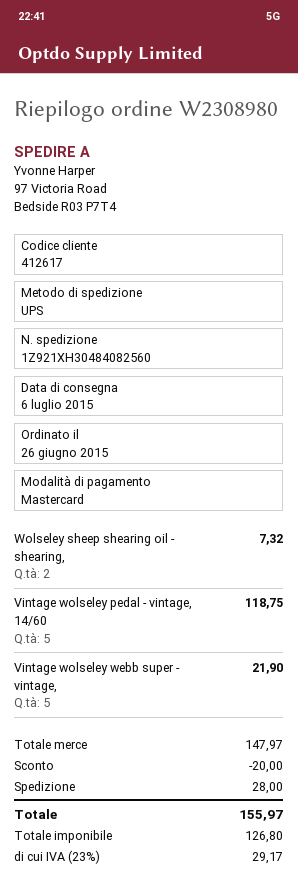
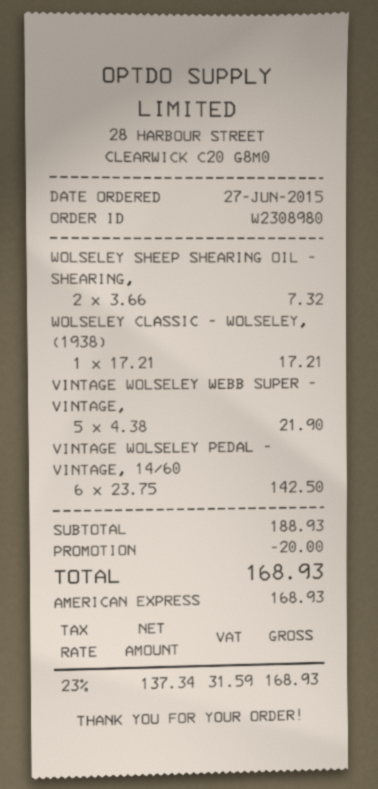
order date: 2015-06-26 -> 2015-06-27
payment method: Mastercard -> American Express
Vintage wolseley pedal - vintage, 14/60: 5 for 118.75 -> 6 for 142.50
WOLSELEY CLASSIC - WOLSELEY, (1938): none -> 1 for 17.21
subtotal: 147.97 -> 188.93
shipping: 28.00 -> none
net: 126.80 -> 137.34
tax: 23% = 29.17 -> 23% = 31.59
total: 155.97 -> 168.93

